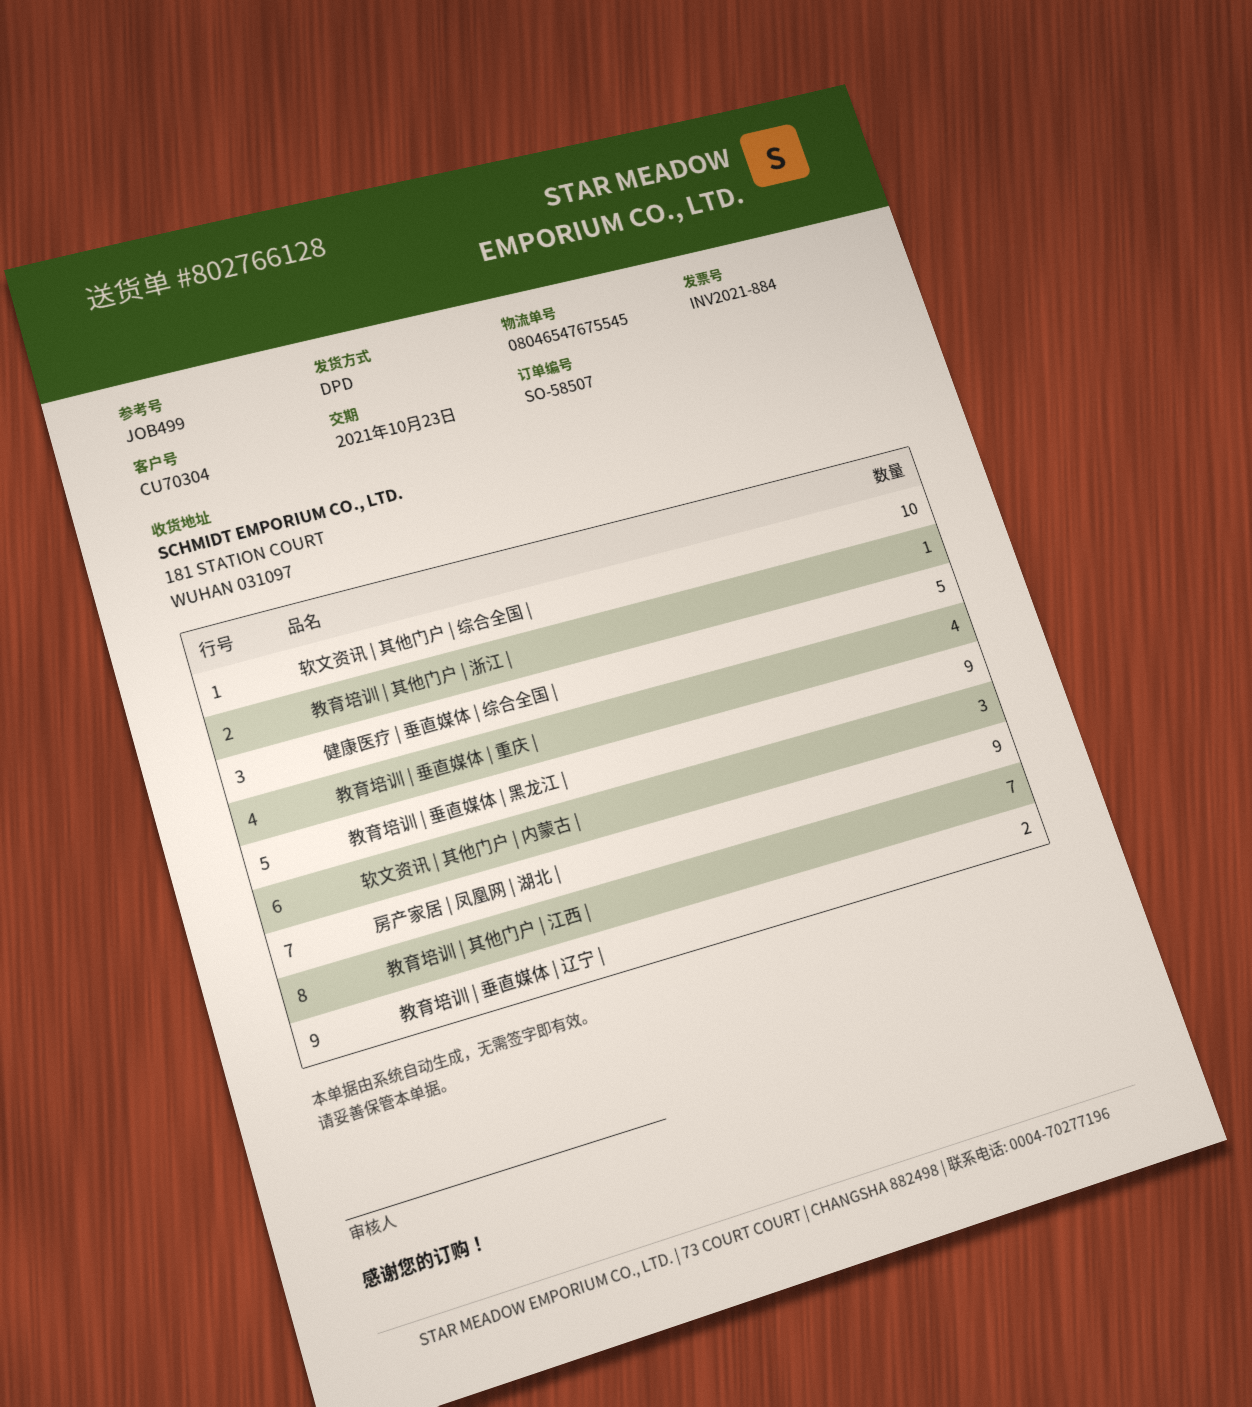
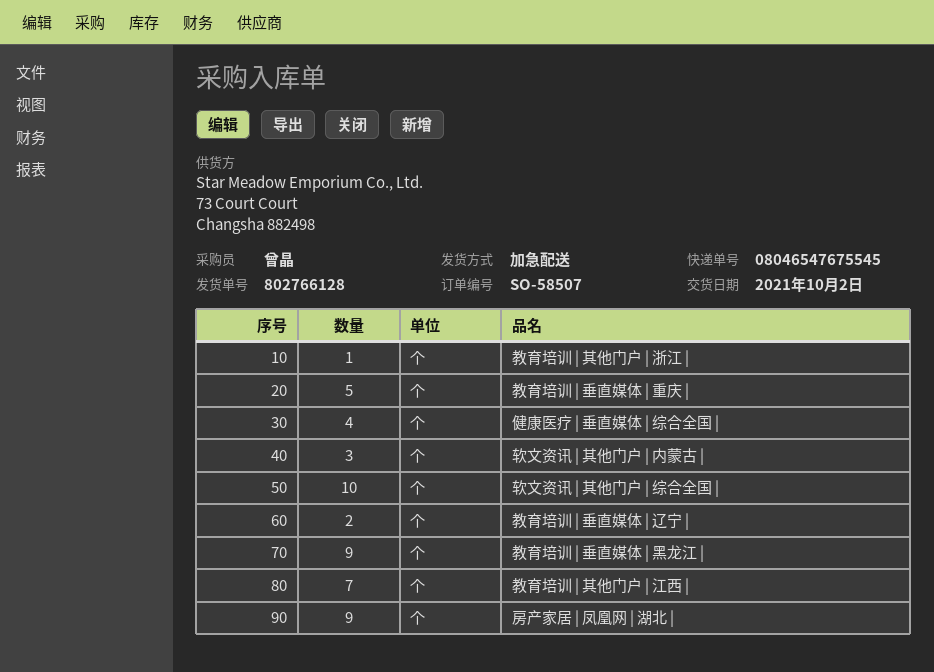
delivery date: 2021-10-23 -> 2021-10-02
shipping method: DPD -> express
健康医疗 | 垂直媒体 | 综合全国 |: 5 -> 4
教育培训 | 垂直媒体 | 重庆 |: 4 -> 5

